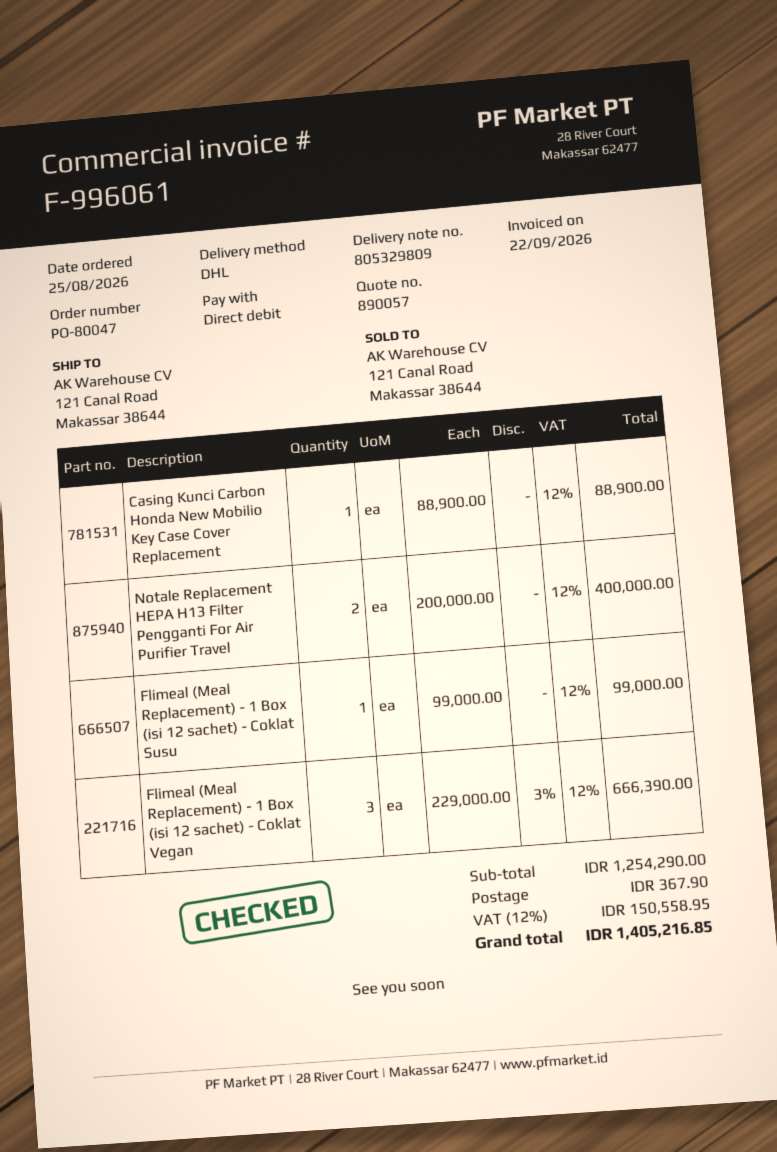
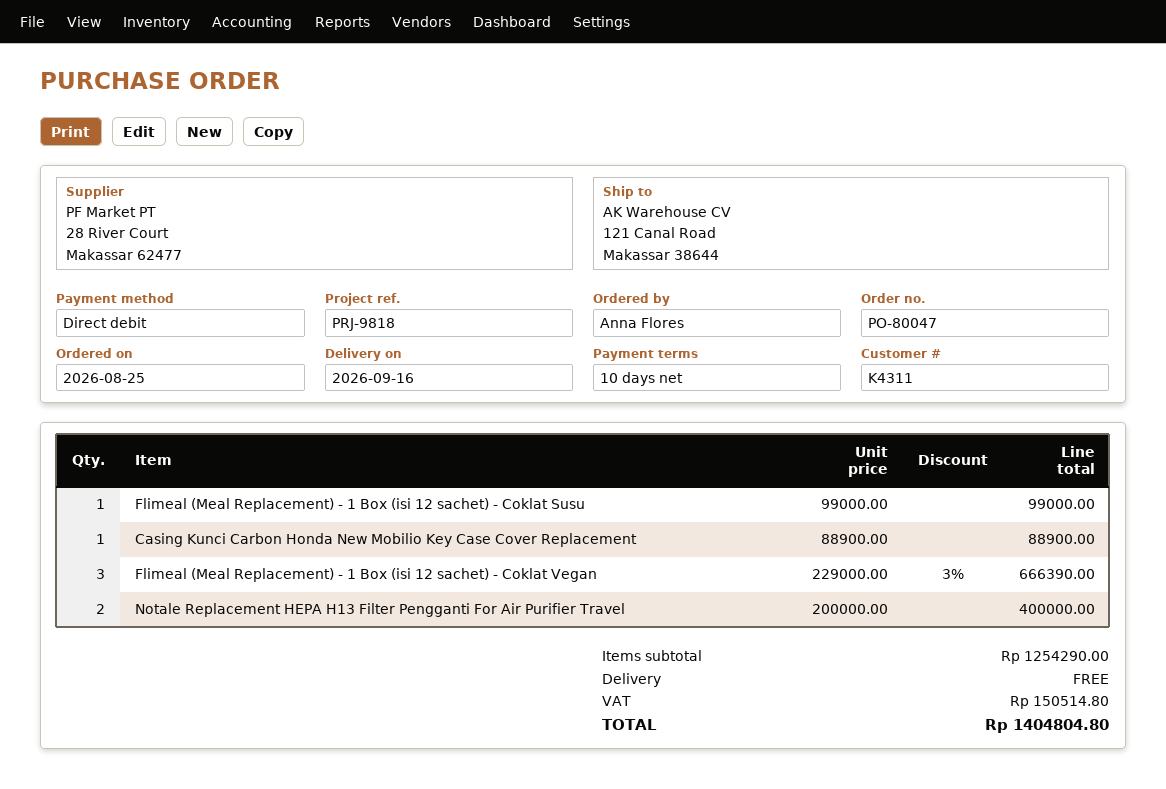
shipping: 367.90 -> 0.00
tax: 150558.95 -> 150514.80
total: 1405216.85 -> 1404804.80

